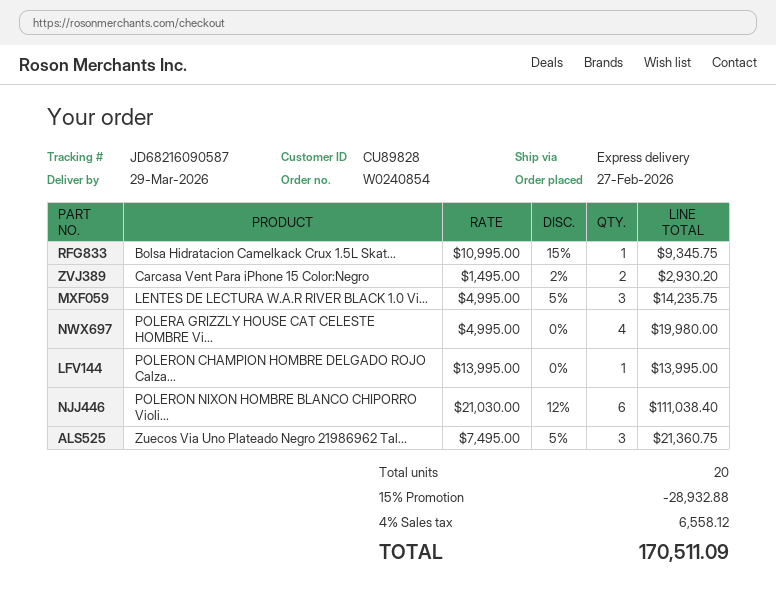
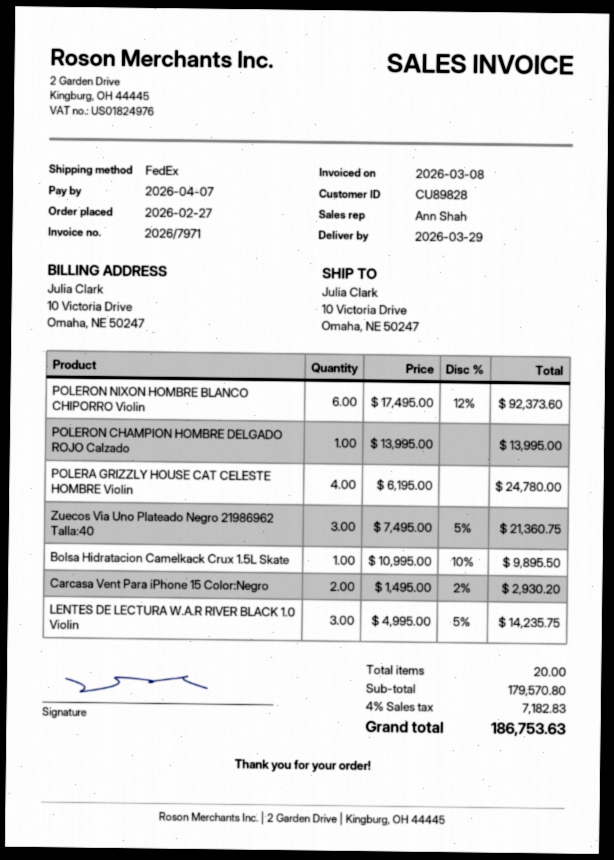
shipping method: express -> FedEx
Bolsa Hidratacion Camelkack Crux 1.5L Skat...: 1 x 10995.00 - 15% = 9345.75 -> 1 x 10995.00 - 10% = 9895.50
POLERA GRIZZLY HOUSE CAT CELESTE HOMBRE Vi...: 4 x 4995.00 = 19980.00 -> 4 x 6195.00 = 24780.00
POLERON NIXON HOMBRE BLANCO CHIPORRO Violi...: 6 x 21030.00 - 12% = 111038.40 -> 6 x 17495.00 - 12% = 92373.60
discount: 15% = 28932.88 -> none
tax: 4% = 6558.12 -> 4% = 7182.83
total: 170511.09 -> 186753.63

